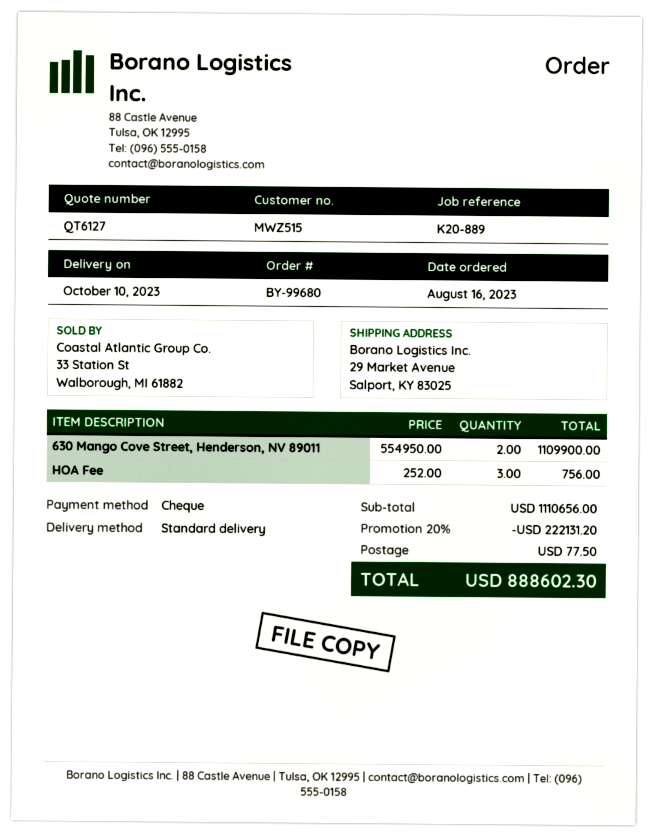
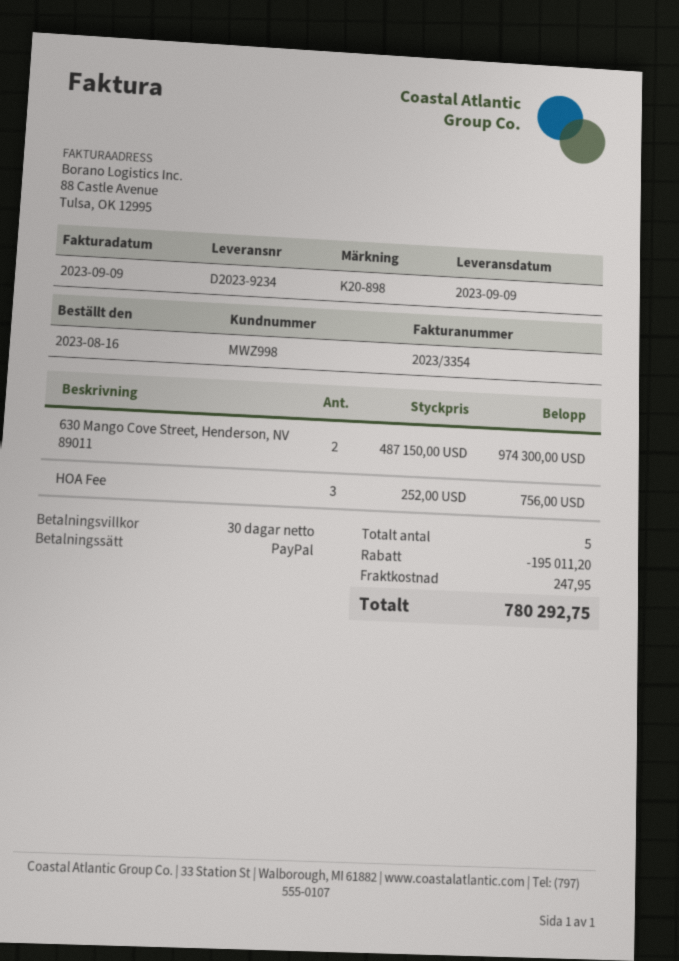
delivery date: 2023-10-10 -> 2023-09-09
customer number: MWZ515 -> MWZ998
reference: K20-889 -> K20-898
payment method: cheque -> PayPal
630 Mango Cove Street, Henderson, NV 89011: 2 x 554950.00 = 1109900.00 -> 2 x 487150.00 = 974300.00
discount: 222131.20 -> 195011.20
shipping: 77.50 -> 247.95
total: 888602.30 -> 780292.75

